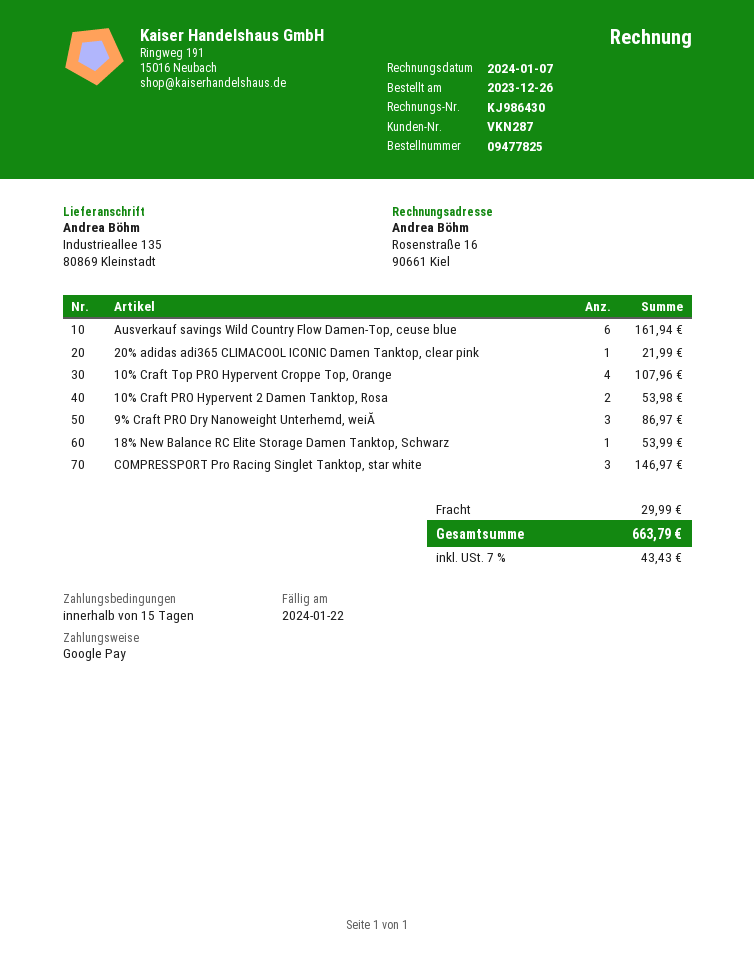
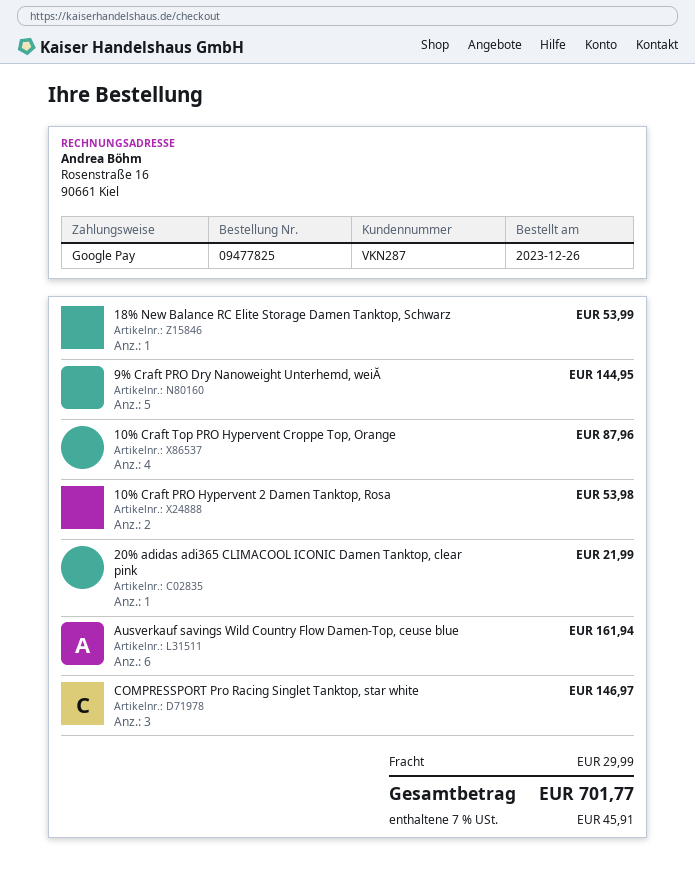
10% Craft Top PRO Hypervent Croppe Top, Orange: 4 for 107.96 -> 4 for 87.96
9% Craft PRO Dry Nanoweight Unterhemd, weiĂ: 3 for 86.97 -> 5 for 144.95
tax: 7% = 43.43 -> 7% = 45.91
total: 663.79 -> 701.77

